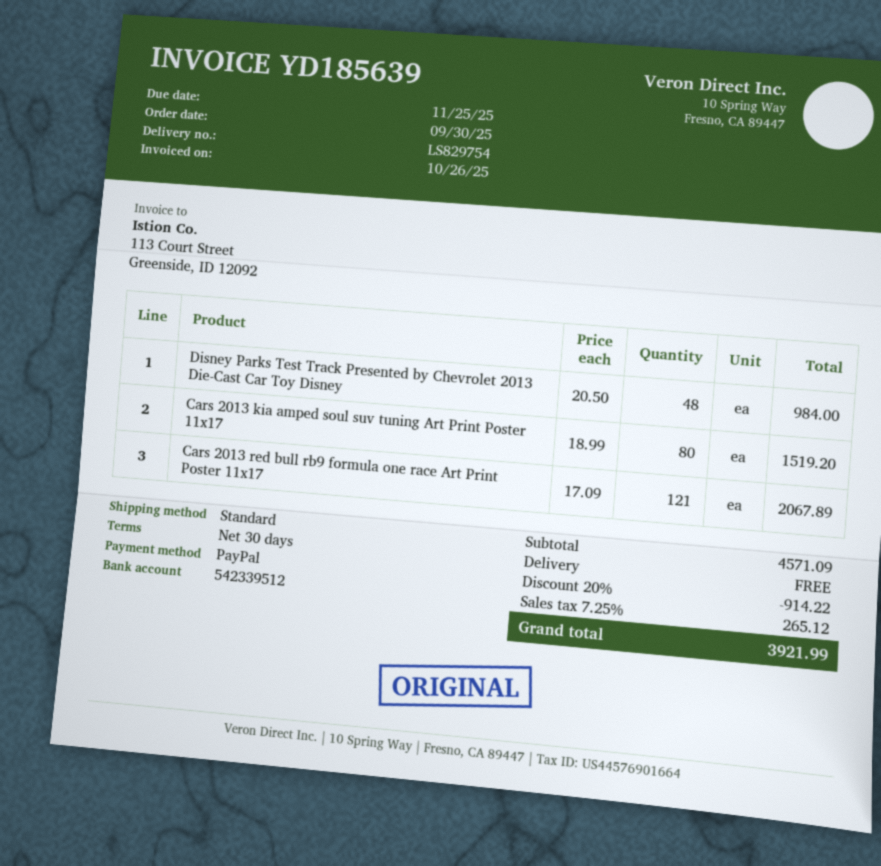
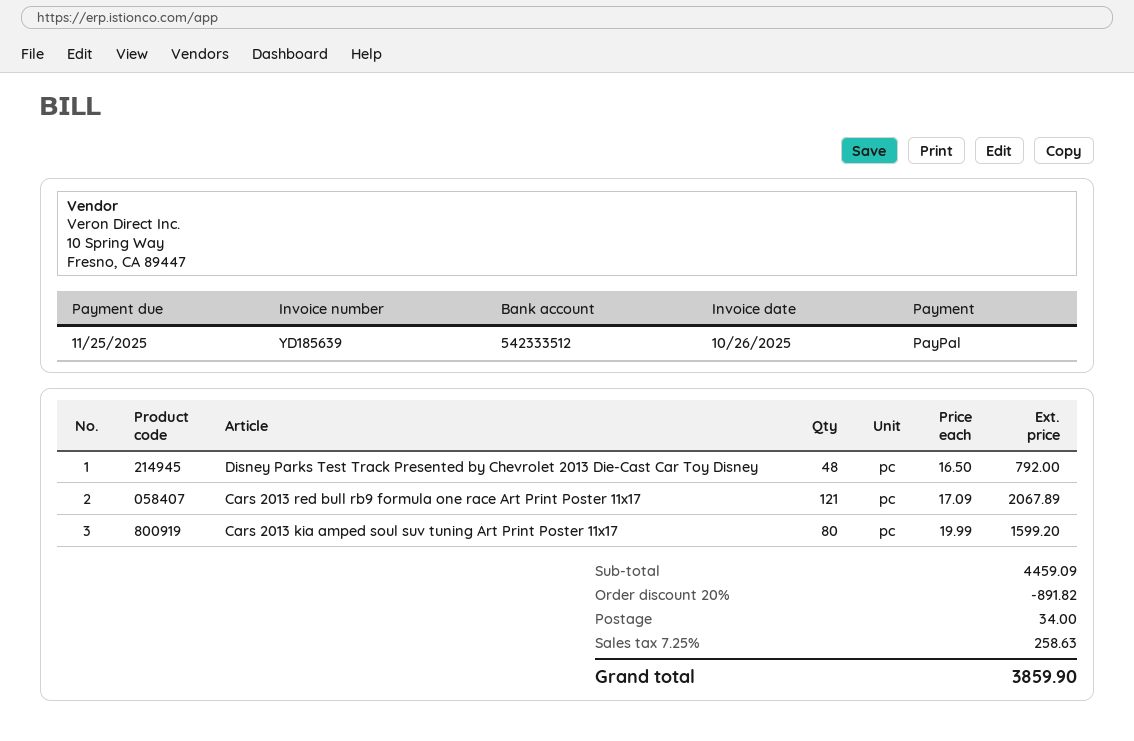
bank account: 542339512 -> 542333512
Disney Parks Test Track Presented by Chevrolet 2013 Die-Cast Car Toy Disney: 48 x 20.50 = 984.00 -> 48 x 16.50 = 792.00
Cars 2013 kia amped soul suv tuning Art Print Poster 11x17: 80 x 18.99 = 1519.20 -> 80 x 19.99 = 1599.20
subtotal: 4571.09 -> 4459.09
discount: 20% = 914.22 -> 20% = 891.82
shipping: 0.00 -> 34.00
tax: 7.25% = 265.12 -> 7.25% = 258.63
total: 3921.99 -> 3859.90

